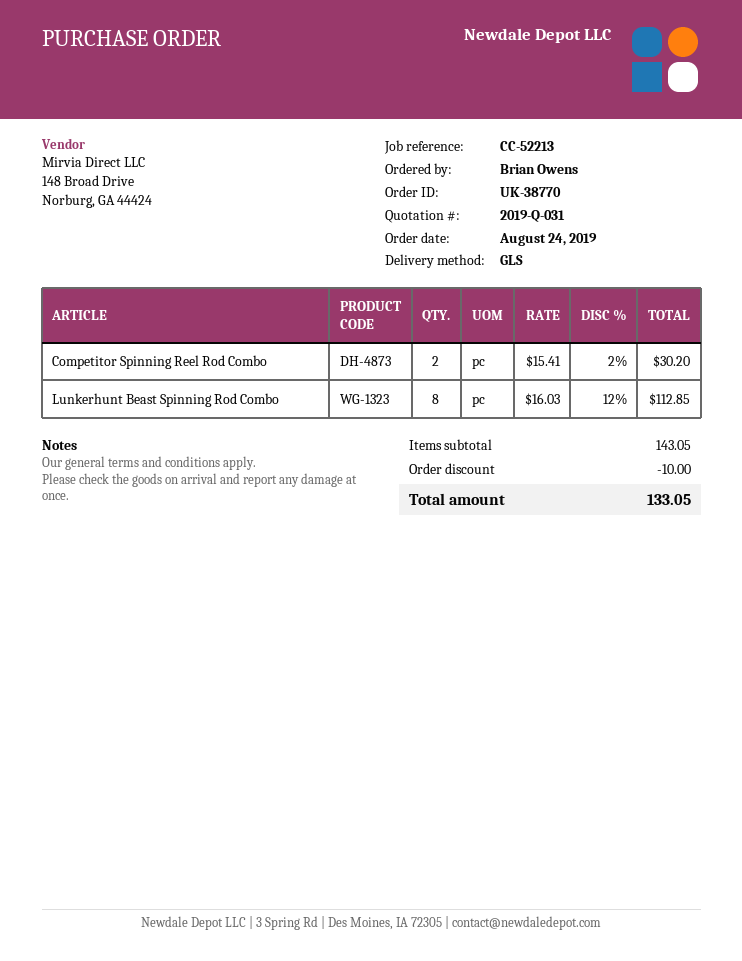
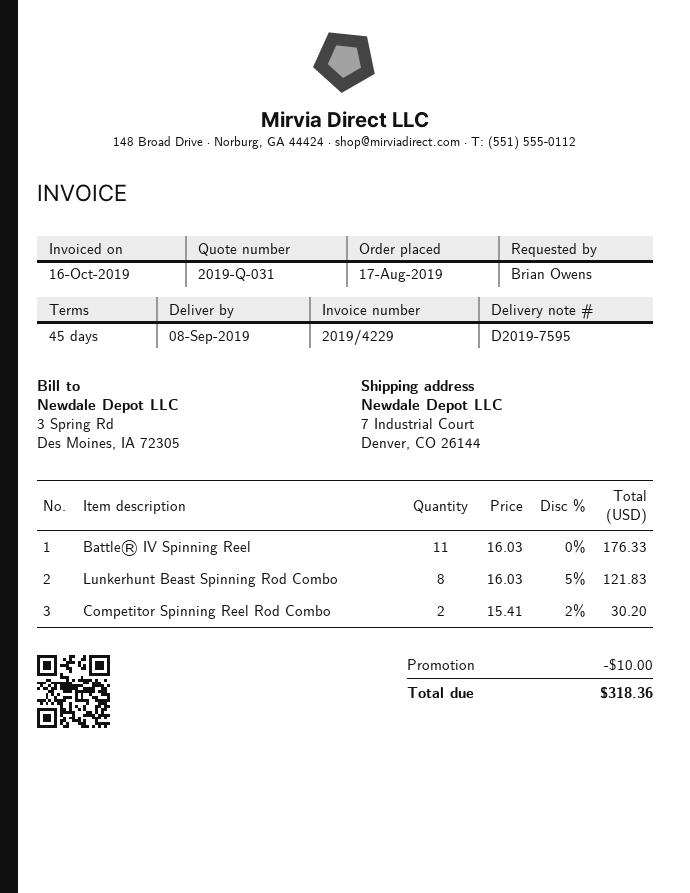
order date: 2019-08-24 -> 2019-08-17
Lunkerhunt Beast Spinning Rod Combo: 8 x 16.03 - 12% = 112.85 -> 8 x 16.03 - 5% = 121.83
Battle® IV Spinning Reel: none -> 11 x 16.03 = 176.33
total: 133.05 -> 318.36

